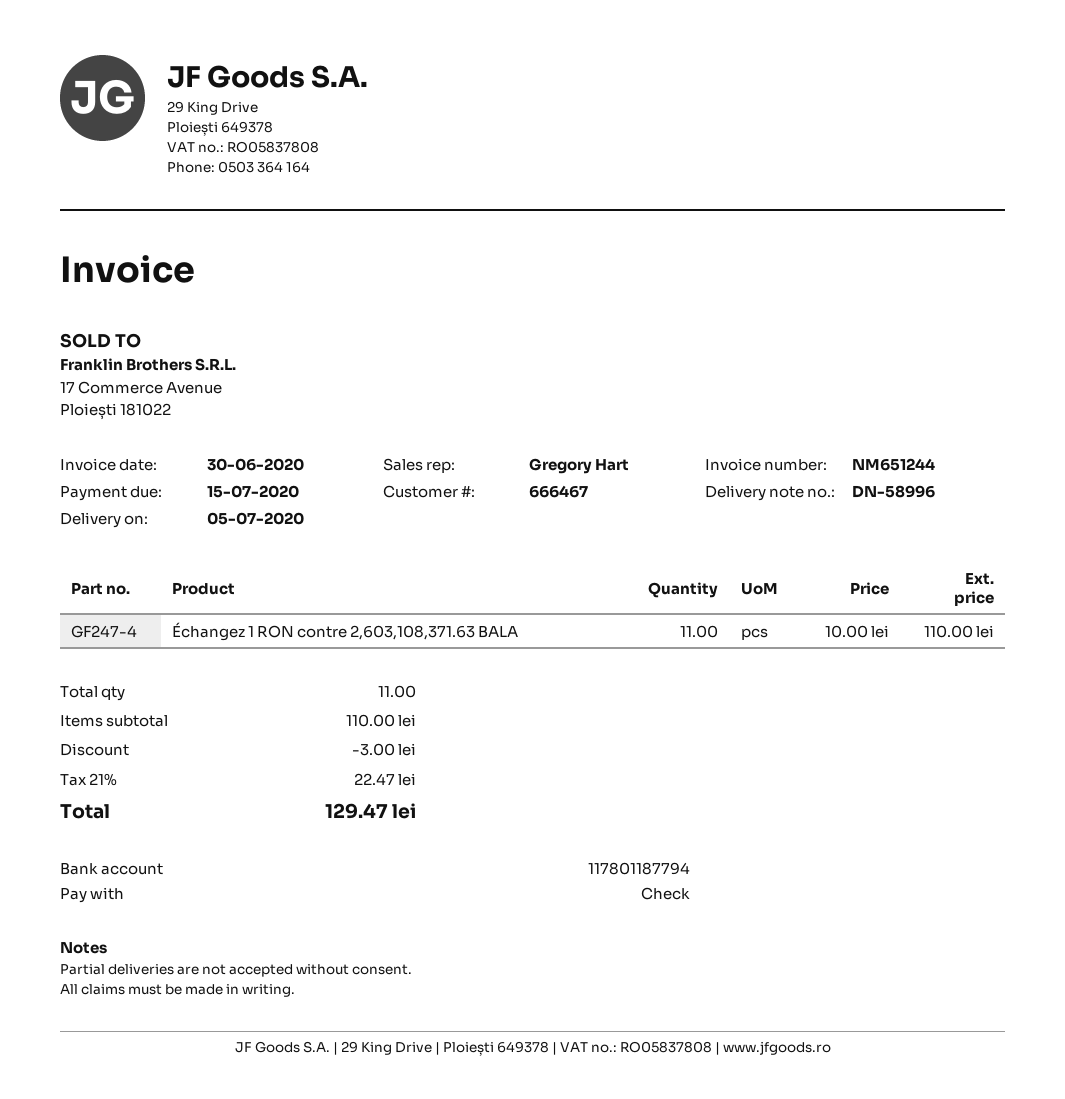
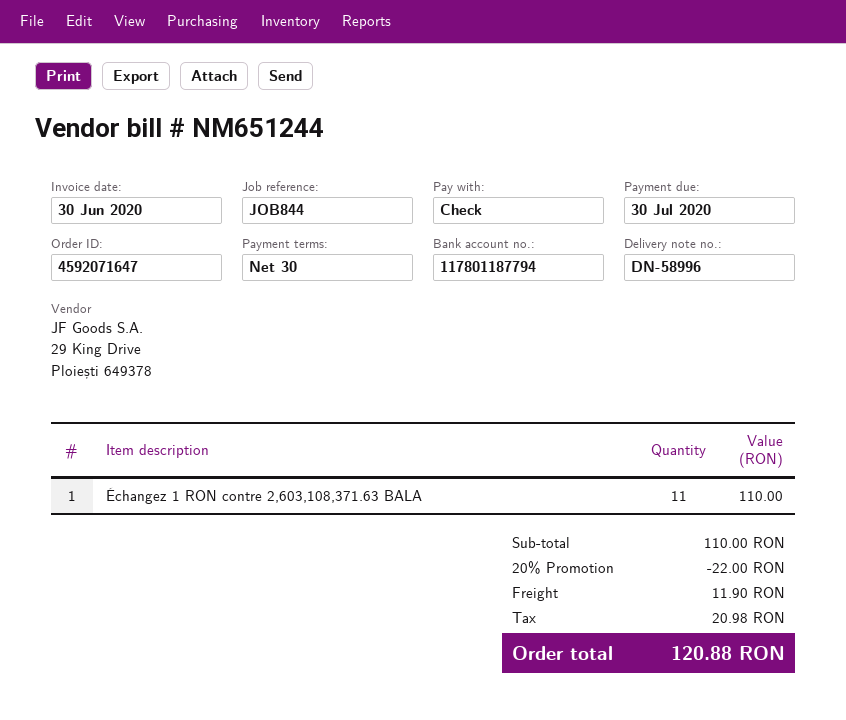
due date: 2020-07-15 -> 2020-07-30
discount: 3.00 -> 22.00
shipping: none -> 11.90
tax: 22.47 -> 20.98
total: 129.47 -> 120.88

